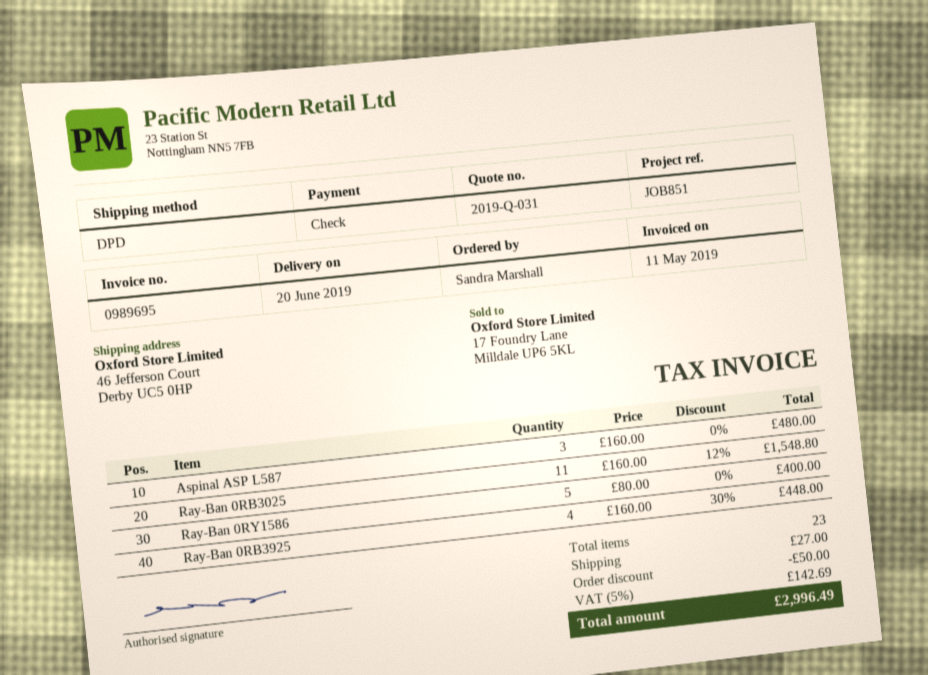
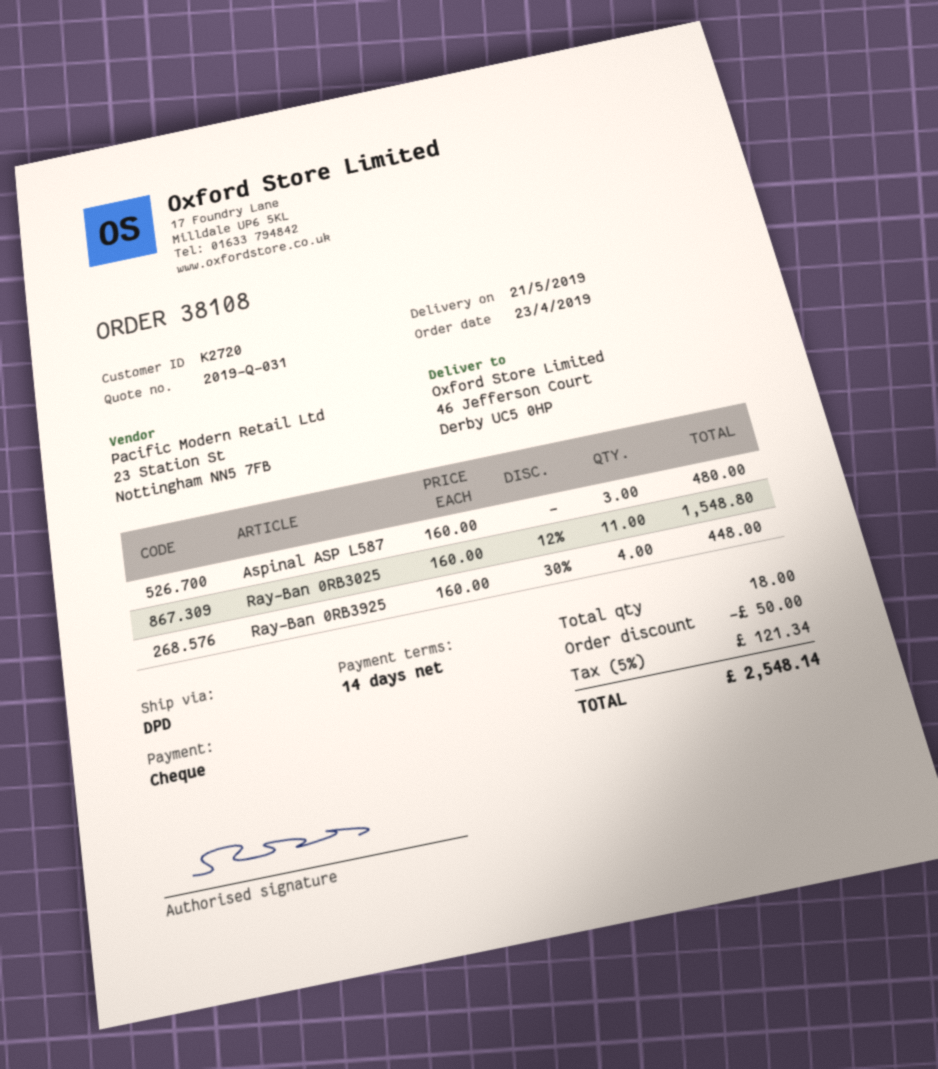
delivery date: 2019-06-20 -> 2019-05-21
Ray-Ban 0RY1586: 5 x 80.00 = 400.00 -> none
total quantity: 23 -> 18
shipping: 27.00 -> none
tax: 5% = 142.69 -> 5% = 121.34
total: 2996.49 -> 2548.14

